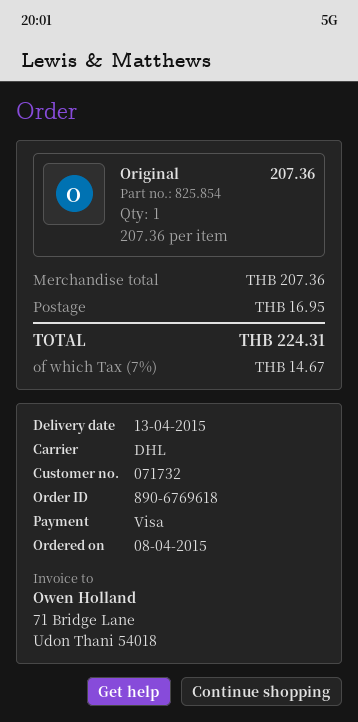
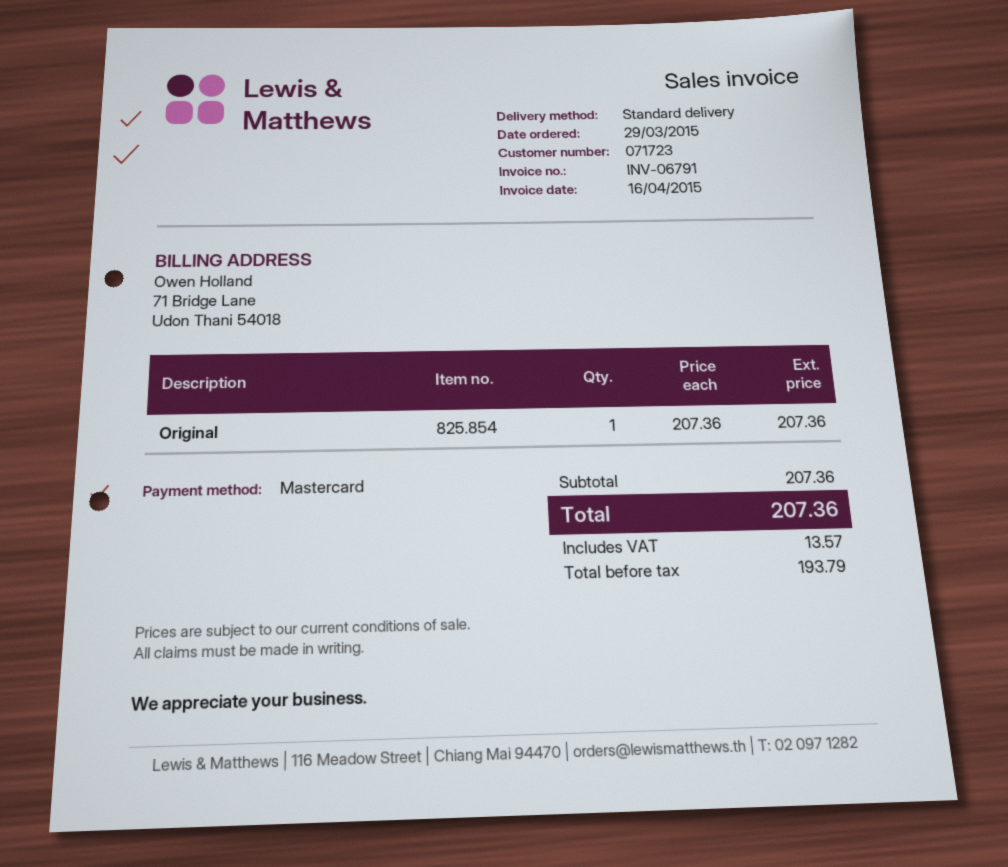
order date: 2015-04-08 -> 2015-03-29
customer number: 071732 -> 071723
payment method: Visa -> Mastercard
shipping method: DHL -> standard
shipping: 16.95 -> none
tax: 14.67 -> 13.57
total: 224.31 -> 207.36

